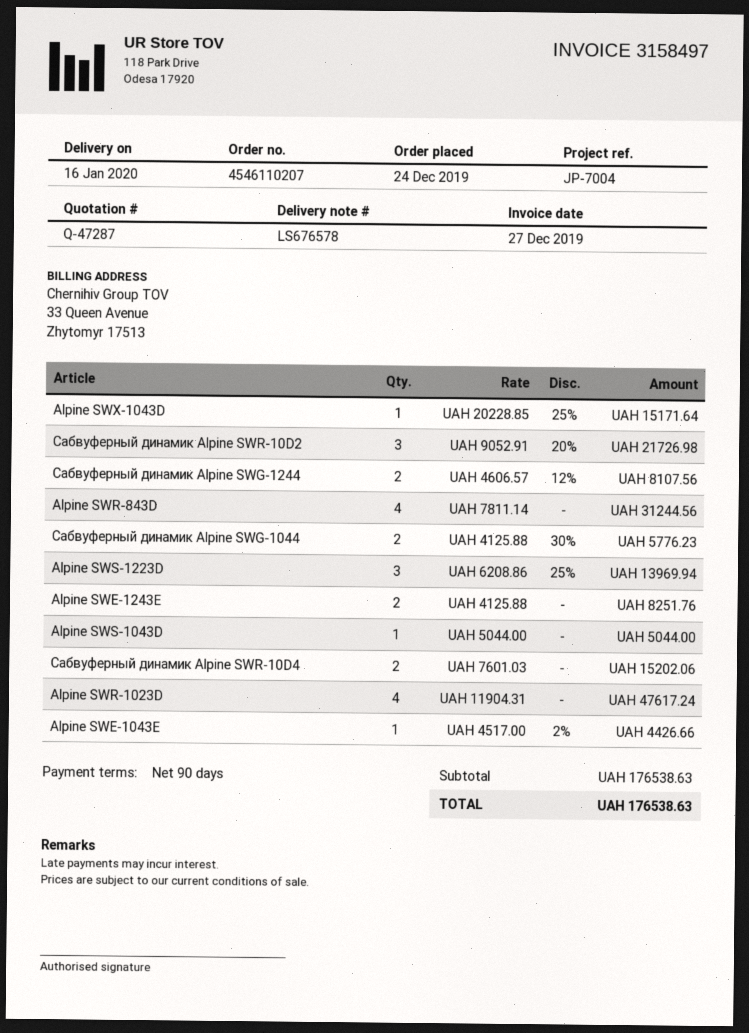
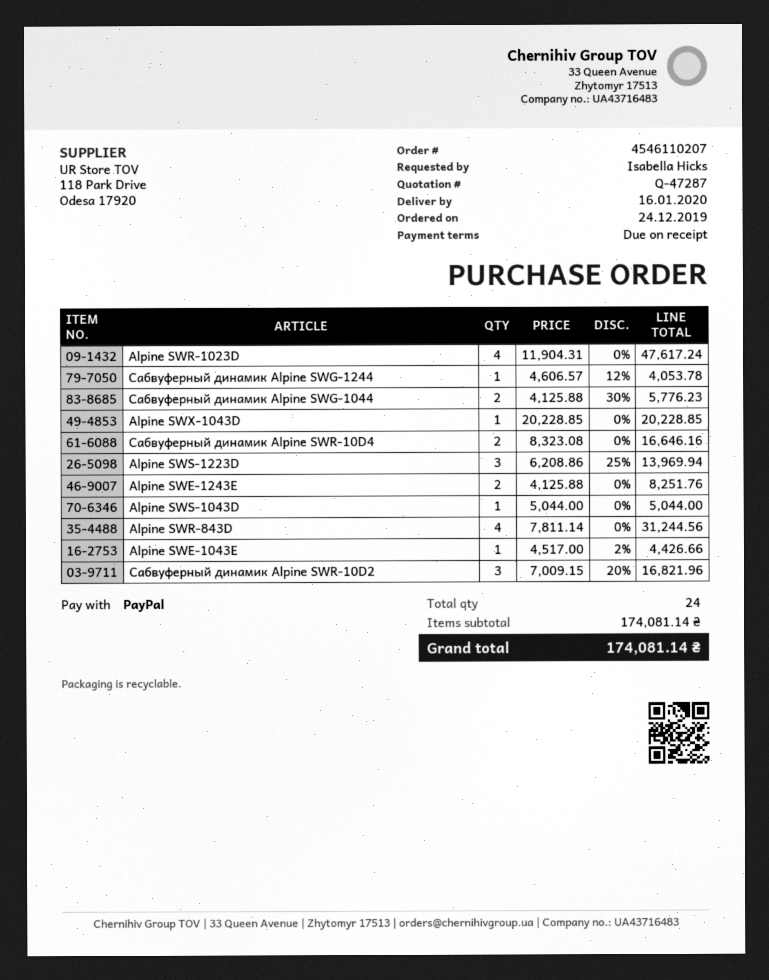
payment terms: 90 days -> on receipt
Alpine SWX-1043D: 1 x 20228.85 - 25% = 15171.64 -> 1 x 20228.85 = 20228.85
Сабвуферный динамик Alpine SWR-10D2: 3 x 9052.91 - 20% = 21726.98 -> 3 x 7009.15 - 20% = 16821.96
Сабвуферный динамик Alpine SWG-1244: 2 x 4606.57 - 12% = 8107.56 -> 1 x 4606.57 - 12% = 4053.78
Сабвуферный динамик Alpine SWR-10D4: 2 x 7601.03 = 15202.06 -> 2 x 8323.08 = 16646.16
subtotal: 176538.63 -> 174081.14
total: 176538.63 -> 174081.14

